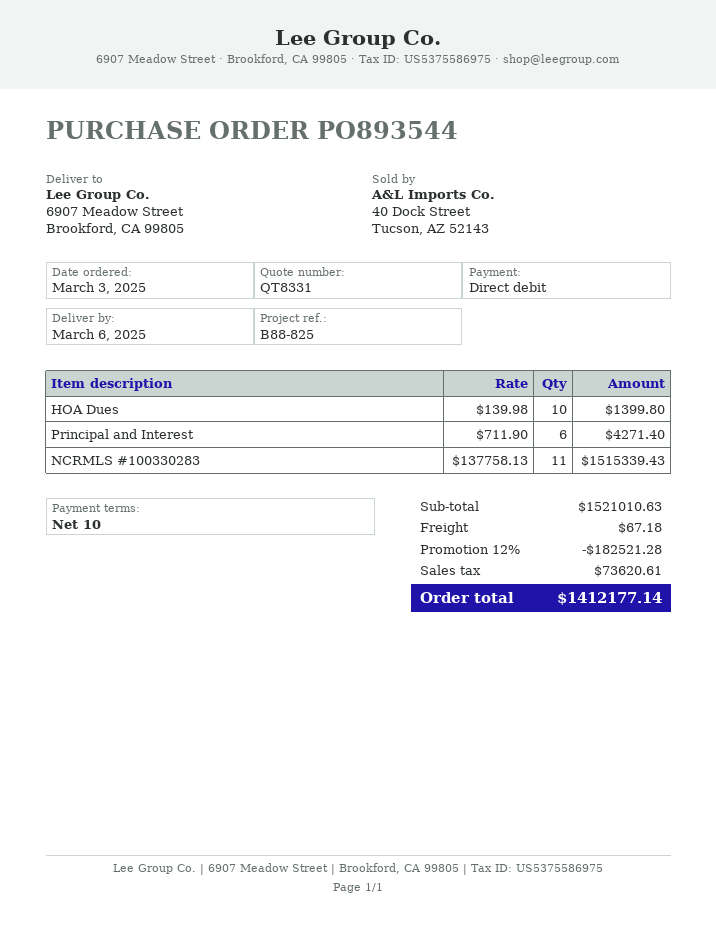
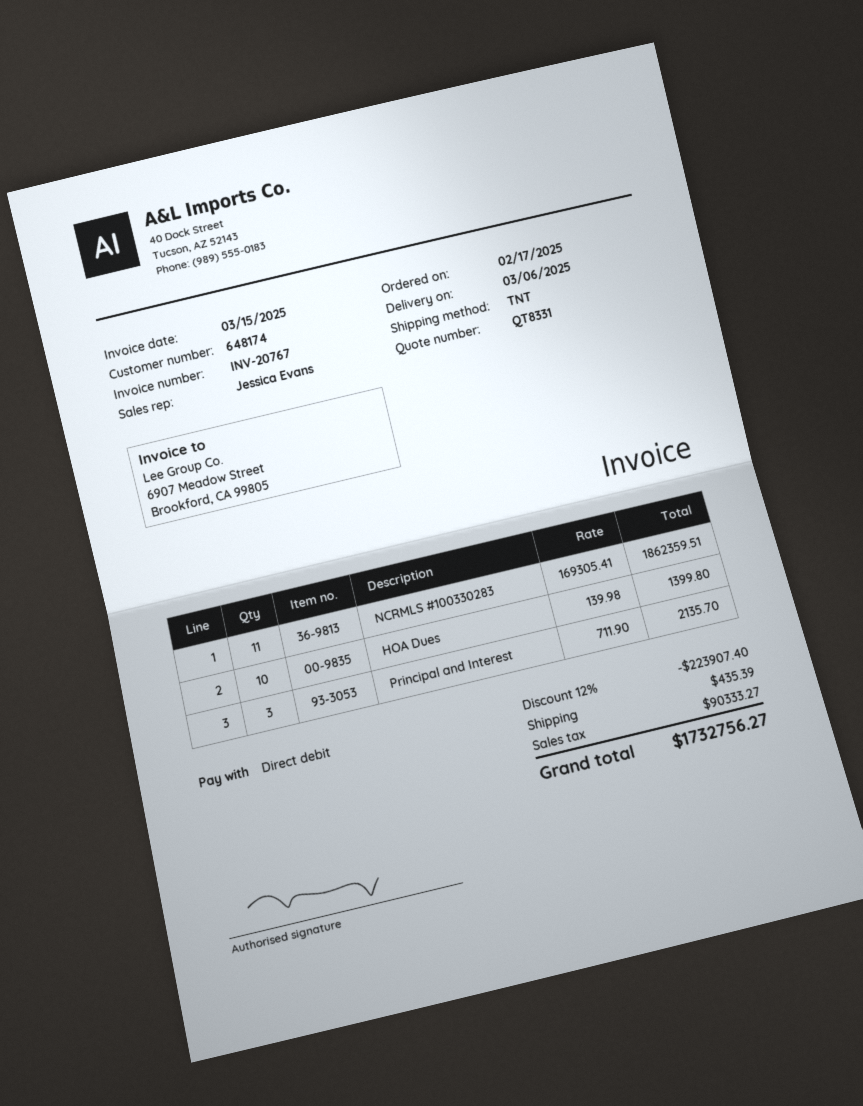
order date: 2025-03-03 -> 2025-02-17
Principal and Interest: 6 x 711.90 = 4271.40 -> 3 x 711.90 = 2135.70
NCRMLS #100330283: 11 x 137758.13 = 1515339.43 -> 11 x 169305.41 = 1862359.51
discount: 12% = 182521.28 -> 12% = 223907.40
shipping: 67.18 -> 435.39
tax: 73620.61 -> 90333.27
total: 1412177.14 -> 1732756.27

